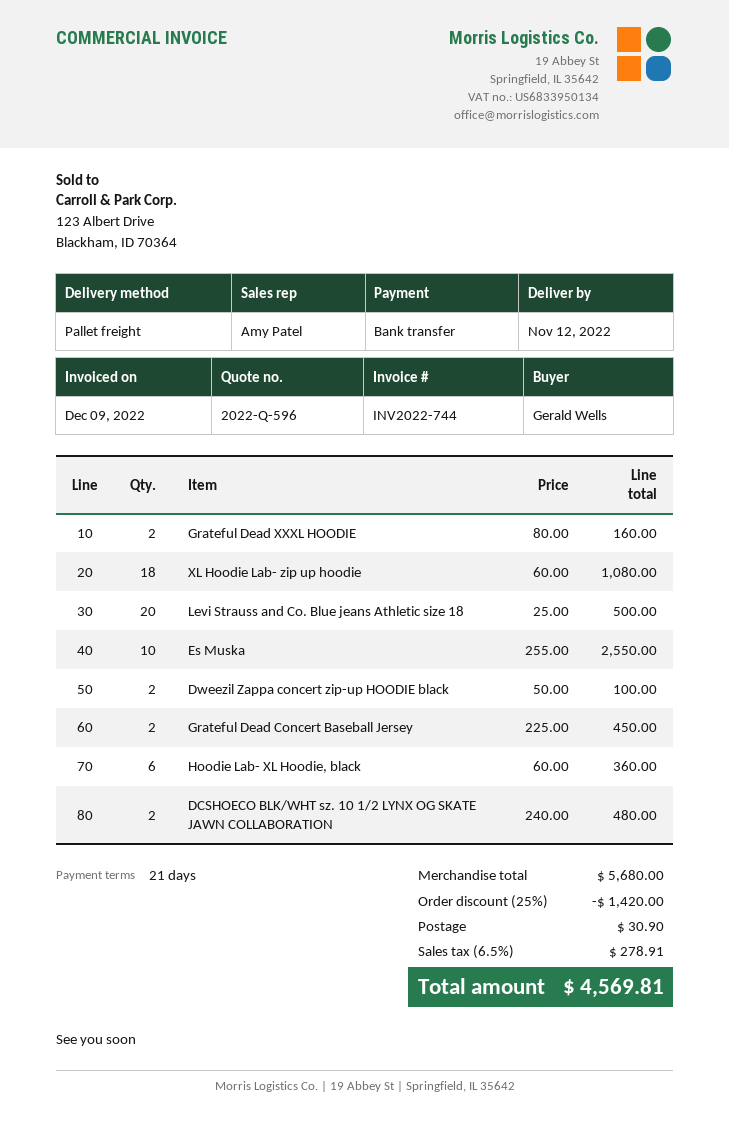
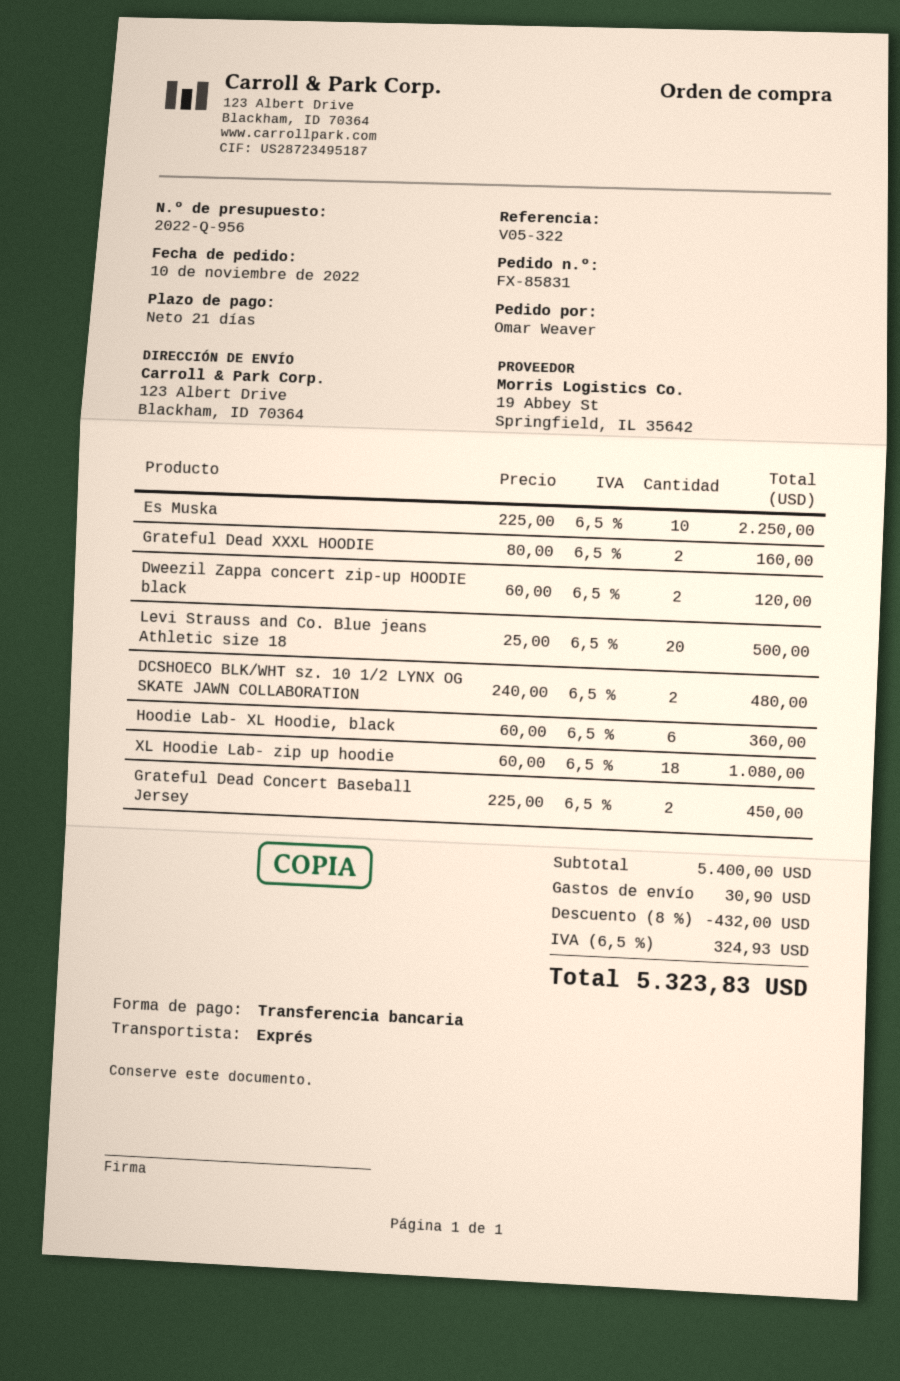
quote number: 2022-Q-596 -> 2022-Q-956
ordered by: Gerald Wells -> Omar Weaver
shipping method: pallet freight -> express
Es Muska: 10 x 255.00 = 2550.00 -> 10 x 225.00 = 2250.00
Dweezil Zappa concert zip-up HOODIE black: 2 x 50.00 = 100.00 -> 2 x 60.00 = 120.00
subtotal: 5680.00 -> 5400.00
discount: 25% = 1420.00 -> 8% = 432.00
tax: 6.5% = 278.91 -> 6.5% = 324.93
total: 4569.81 -> 5323.83

